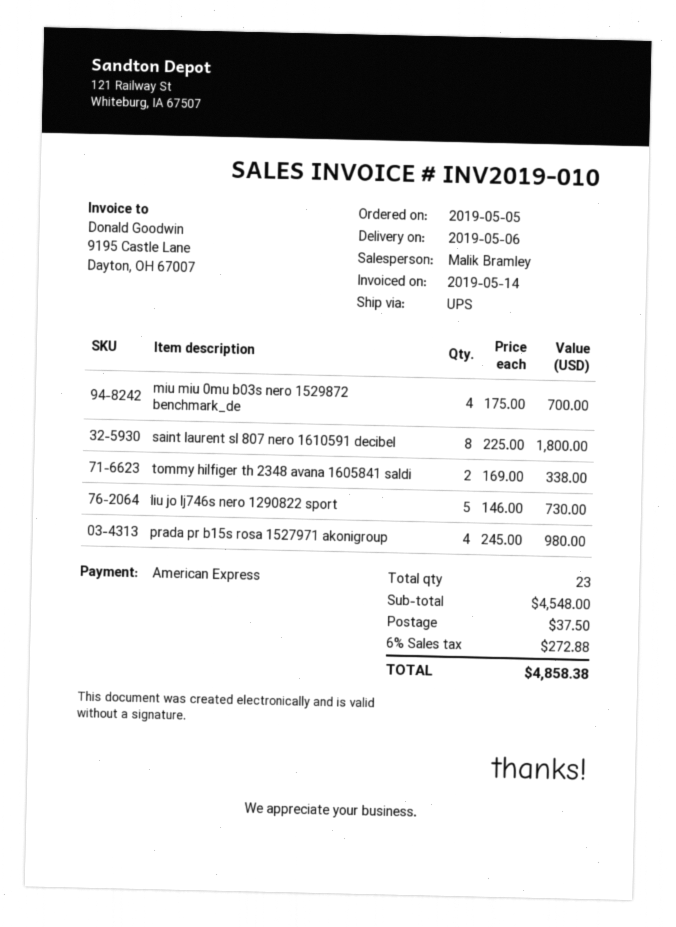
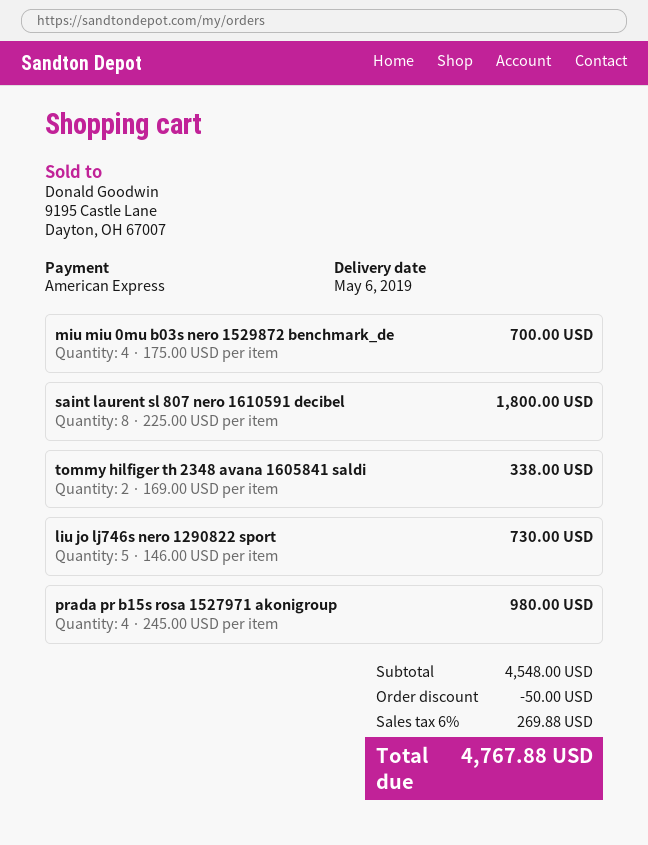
discount: none -> 50.00
shipping: 37.50 -> none
tax: 6% = 272.88 -> 6% = 269.88
total: 4858.38 -> 4767.88

